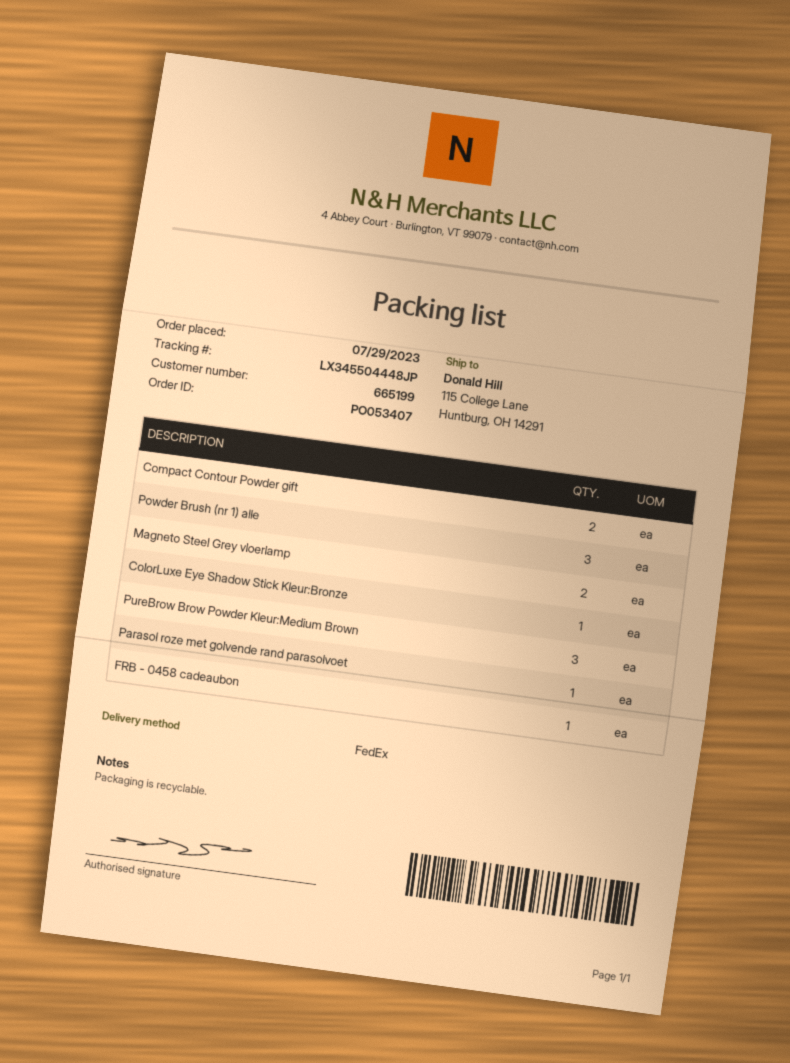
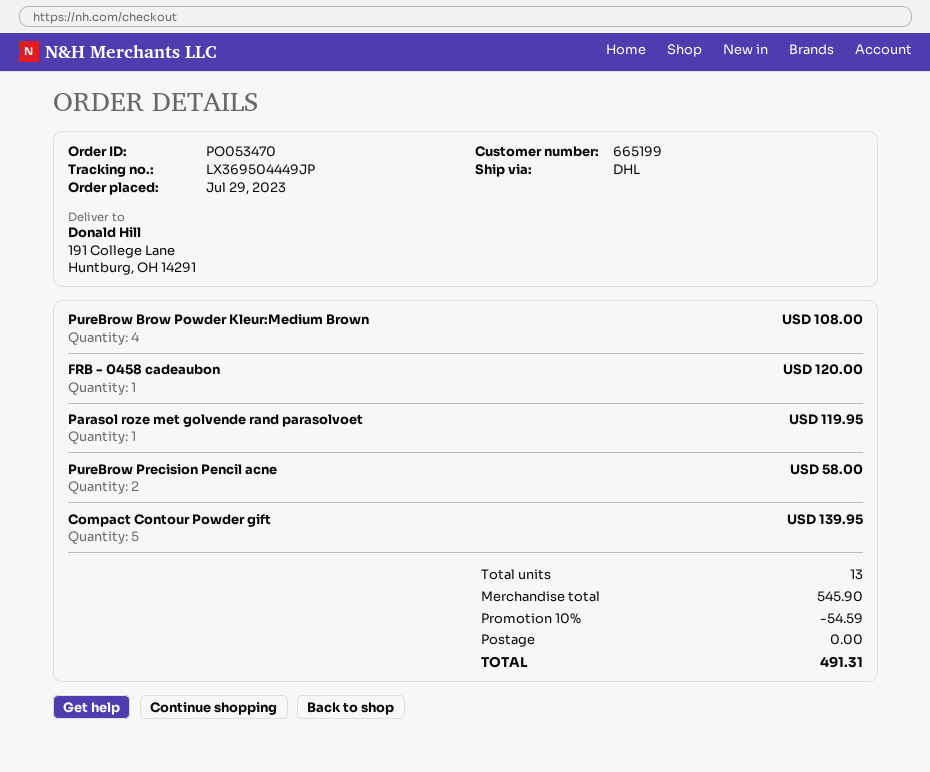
order number: PO053407 -> PO053470
shipping method: FedEx -> DHL
tracking number: LX345504448JP -> LX369504449JP
ship to: 115 College Lane, Huntburg, OH 14291 -> 191 College Lane, Huntburg, OH 14291
Compact Contour Powder gift: 2 -> 5
Powder Brush (nr 1) alle: 3 -> none
Magneto Steel Grey vloerlamp: 2 -> none
ColorLuxe Eye Shadow Stick Kleur:Bronze: 1 -> none
PureBrow Brow Powder Kleur:Medium Brown: 3 -> 4
PureBrow Precision Pencil acne: none -> 2

